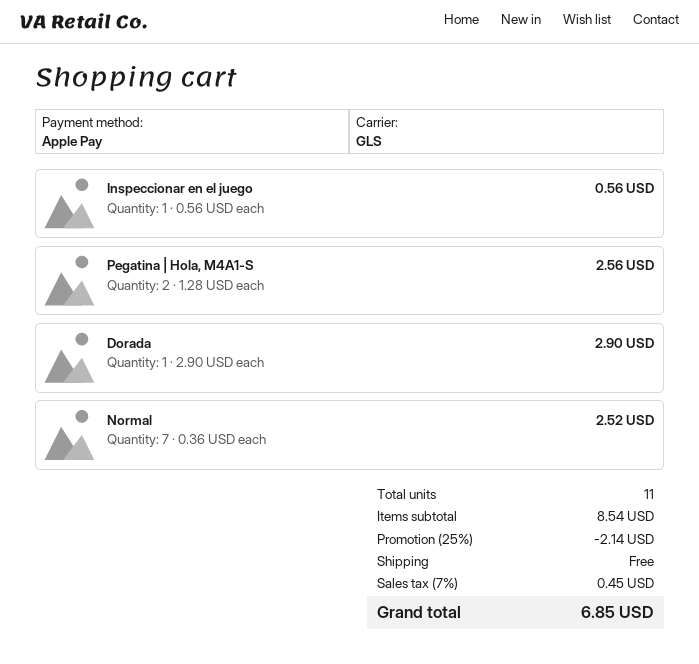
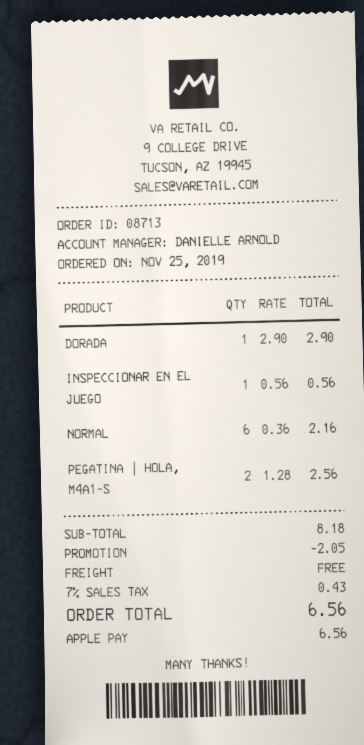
Normal: 7 x 0.36 = 2.52 -> 6 x 0.36 = 2.16
subtotal: 8.54 -> 8.18
discount: 2.14 -> 2.05
tax: 7% = 0.45 -> 7% = 0.43
total: 6.85 -> 6.56

